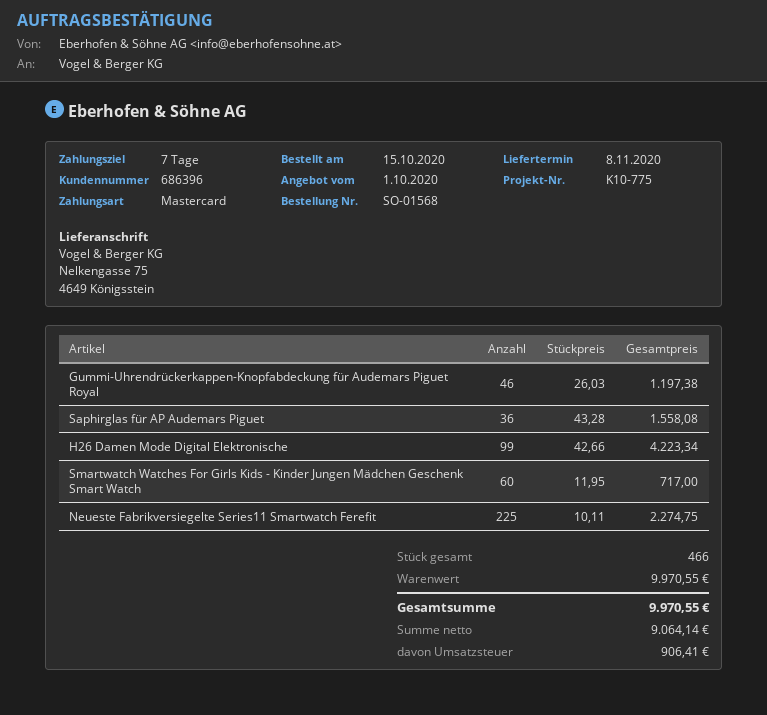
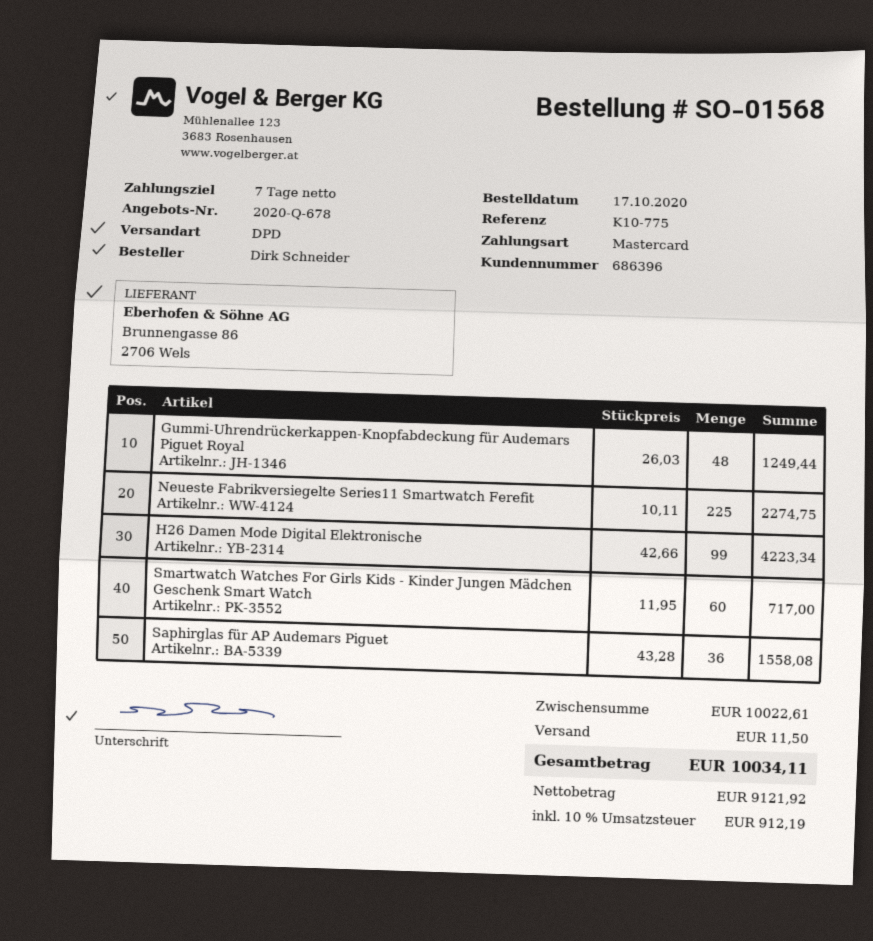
order date: 2020-10-15 -> 2020-10-17
Gummi-Uhrendrückerkappen-Knopfabdeckung für Audemars Piguet Royal: 46 x 26.03 = 1197.38 -> 48 x 26.03 = 1249.44
subtotal: 9970.55 -> 10022.61
shipping: none -> 11.50
net: 9064.14 -> 9121.92
tax: 906.41 -> 912.19
total: 9970.55 -> 10034.11

